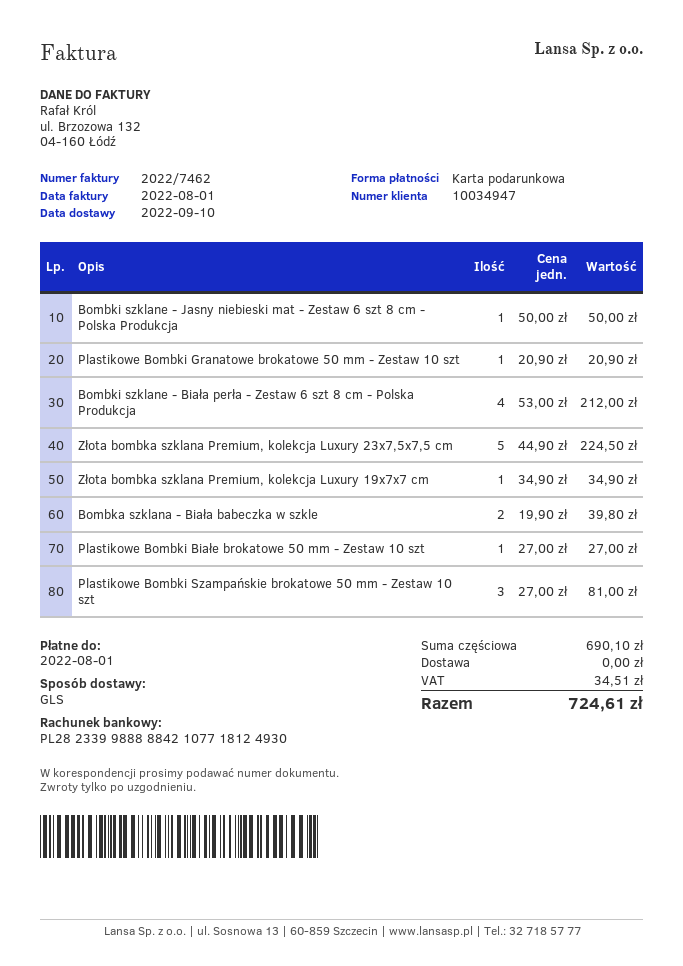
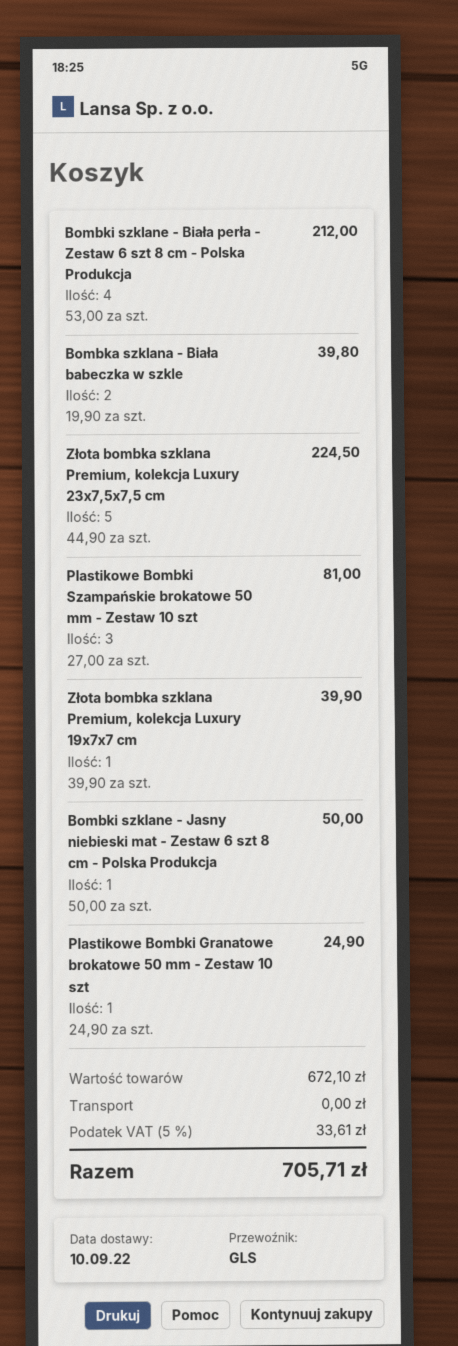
Plastikowe Bombki Granatowe brokatowe 50 mm - Zestaw 10 szt: 1 x 20.90 = 20.90 -> 1 x 24.90 = 24.90
Złota bombka szklana Premium, kolekcja Luxury 19x7x7 cm: 1 x 34.90 = 34.90 -> 1 x 39.90 = 39.90
Plastikowe Bombki Białe brokatowe 50 mm - Zestaw 10 szt: 1 x 27.00 = 27.00 -> none
subtotal: 690.10 -> 672.10
tax: 34.51 -> 33.61
total: 724.61 -> 705.71

